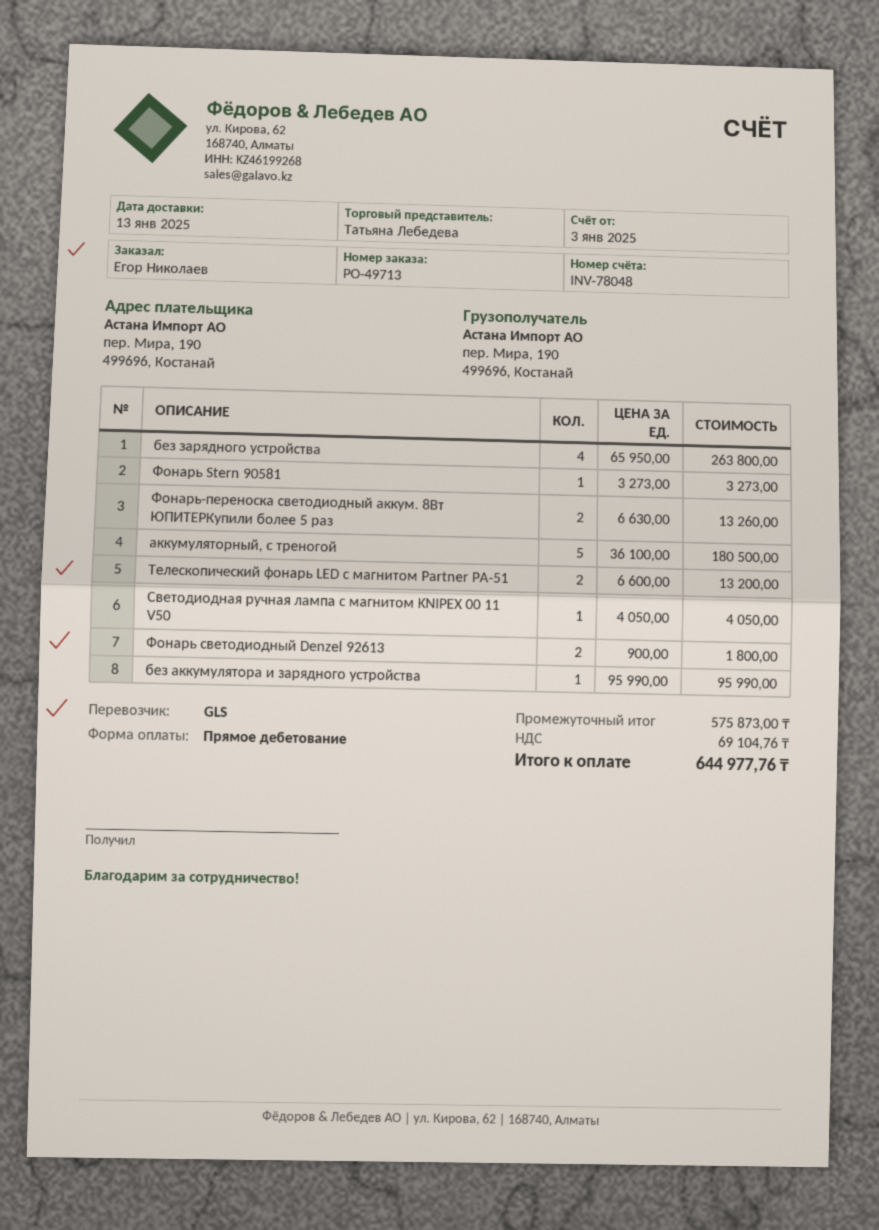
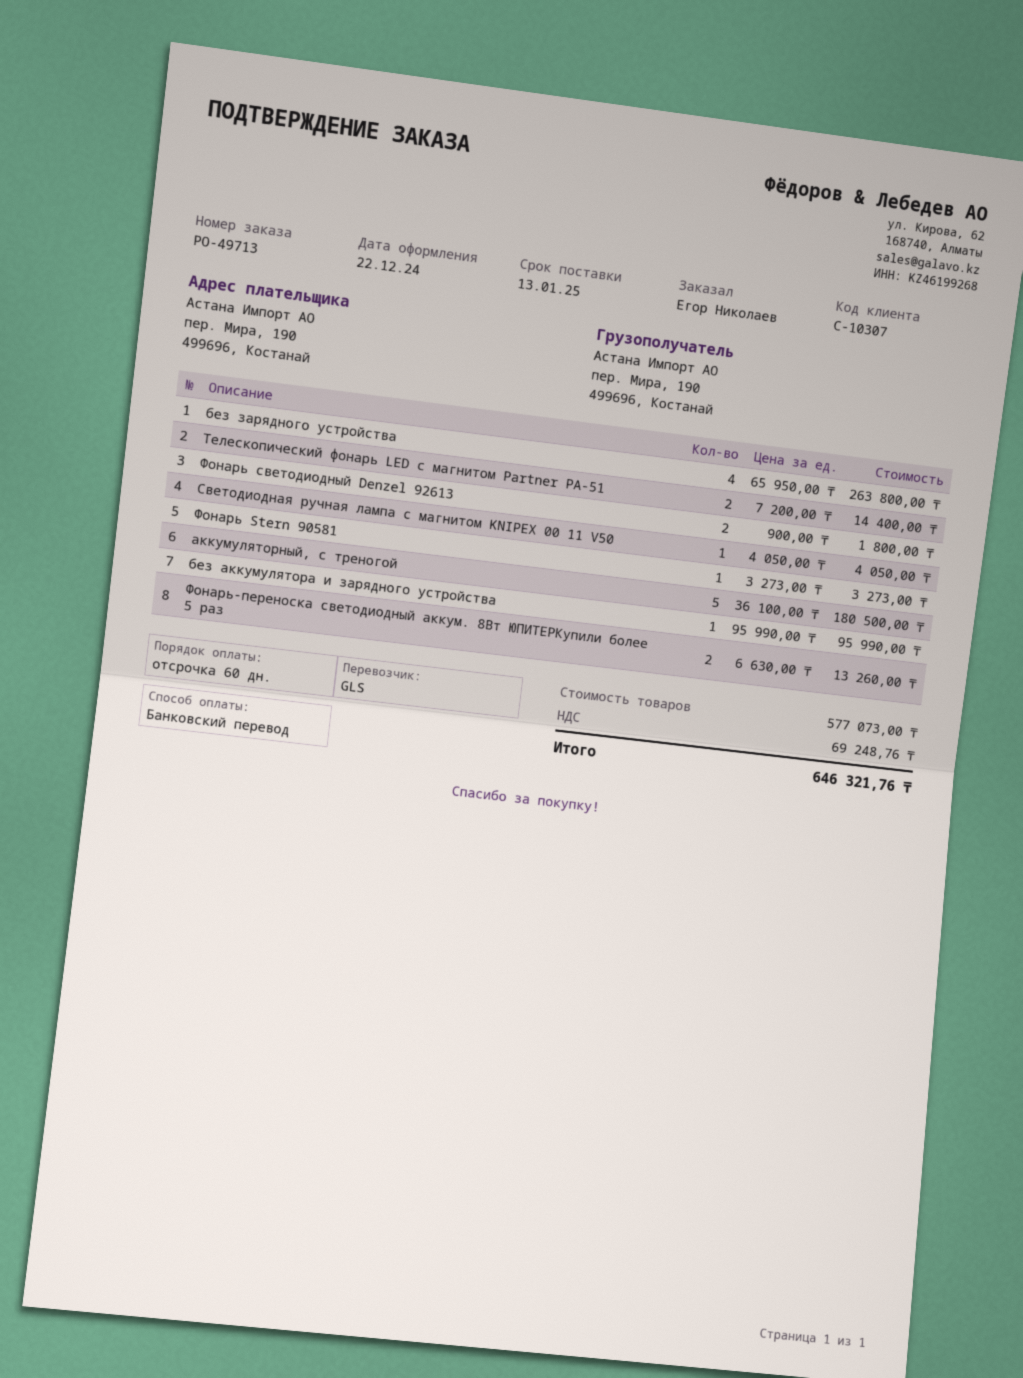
payment method: direct debit -> bank transfer
Телескопический фонарь LED с магнитом Partner PA-51: 2 x 6600.00 = 13200.00 -> 2 x 7200.00 = 14400.00
subtotal: 575873.00 -> 577073.00
tax: 69104.76 -> 69248.76
total: 644977.76 -> 646321.76

